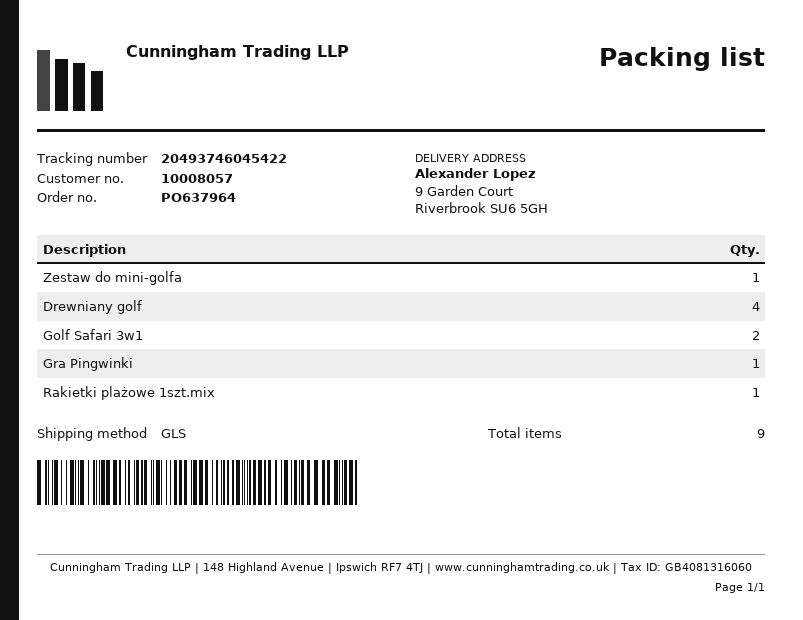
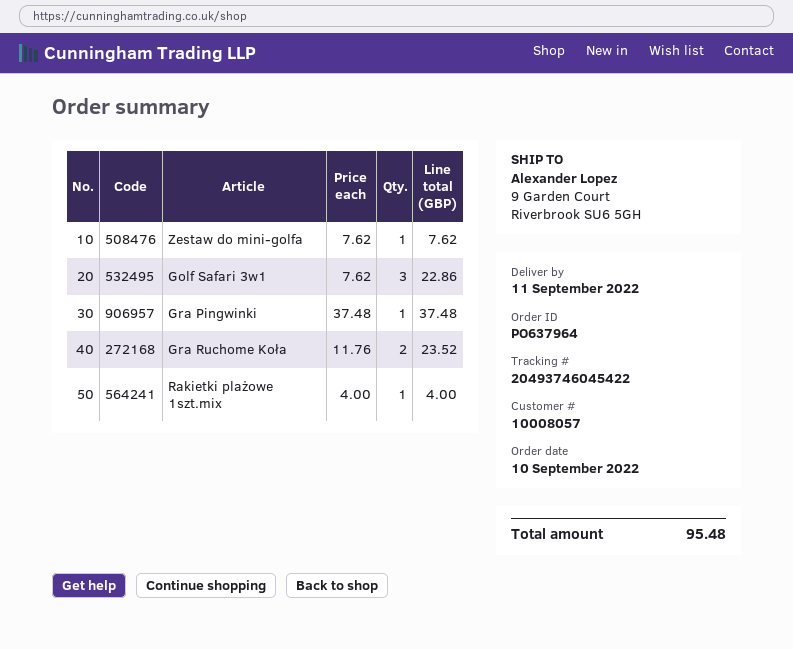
Drewniany golf: 4 -> none
Golf Safari 3w1: 2 -> 3
Gra Ruchome Koła: none -> 2

